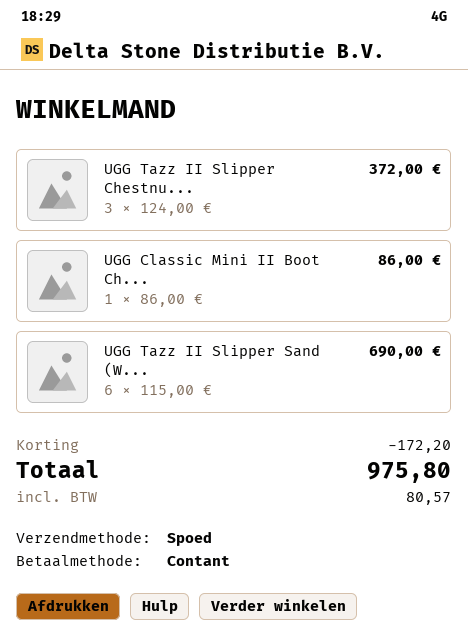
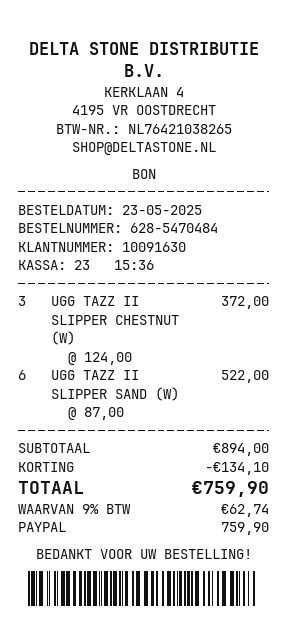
payment method: cash -> PayPal
UGG Classic Mini II Boot Ch...: 1 x 86.00 = 86.00 -> none
UGG Tazz II Slipper Sand (W...: 6 x 115.00 = 690.00 -> 6 x 87.00 = 522.00
discount: 172.20 -> 134.10
tax: 80.57 -> 62.74
total: 975.80 -> 759.90

